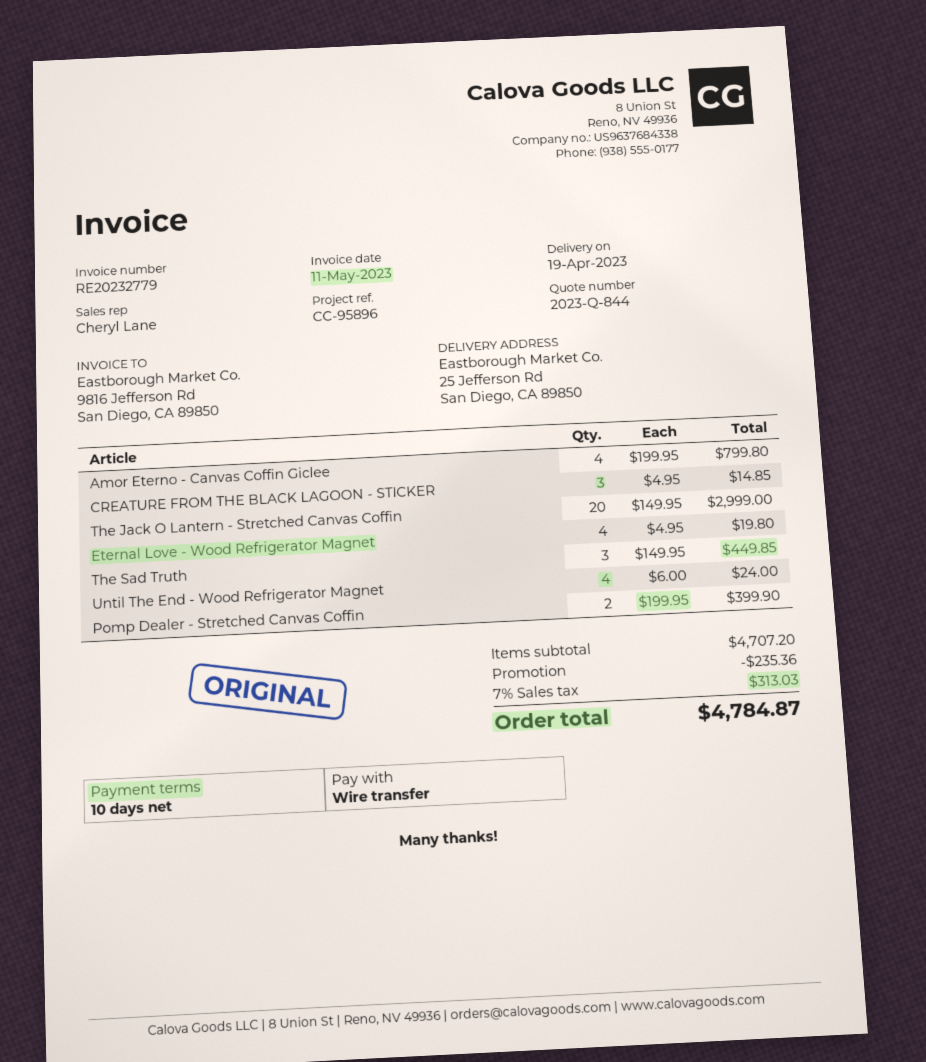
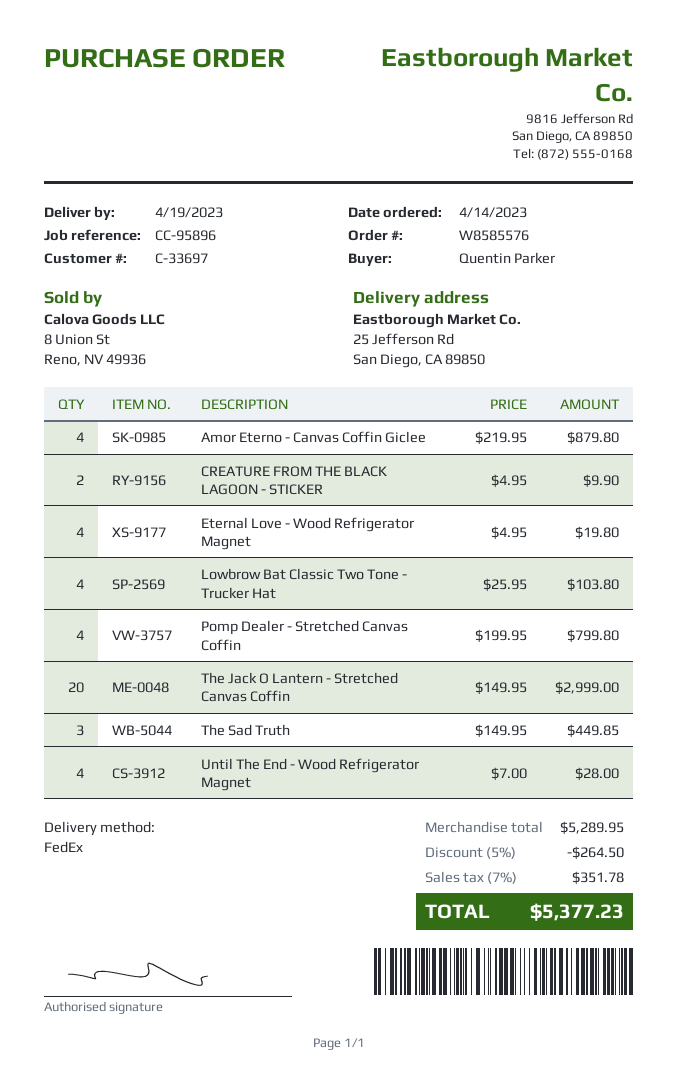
Amor Eterno - Canvas Coffin Giclee: 4 x 199.95 = 799.80 -> 4 x 219.95 = 879.80
CREATURE FROM THE BLACK LAGOON - STICKER: 3 x 4.95 = 14.85 -> 2 x 4.95 = 9.90
Until The End - Wood Refrigerator Magnet: 4 x 6.00 = 24.00 -> 4 x 7.00 = 28.00
Pomp Dealer - Stretched Canvas Coffin: 2 x 199.95 = 399.90 -> 4 x 199.95 = 799.80
Lowbrow Bat Classic Two Tone - Trucker Hat: none -> 4 x 25.95 = 103.80
subtotal: 4707.20 -> 5289.95
discount: 235.36 -> 264.50
tax: 7% = 313.03 -> 7% = 351.78
total: 4784.87 -> 5377.23

